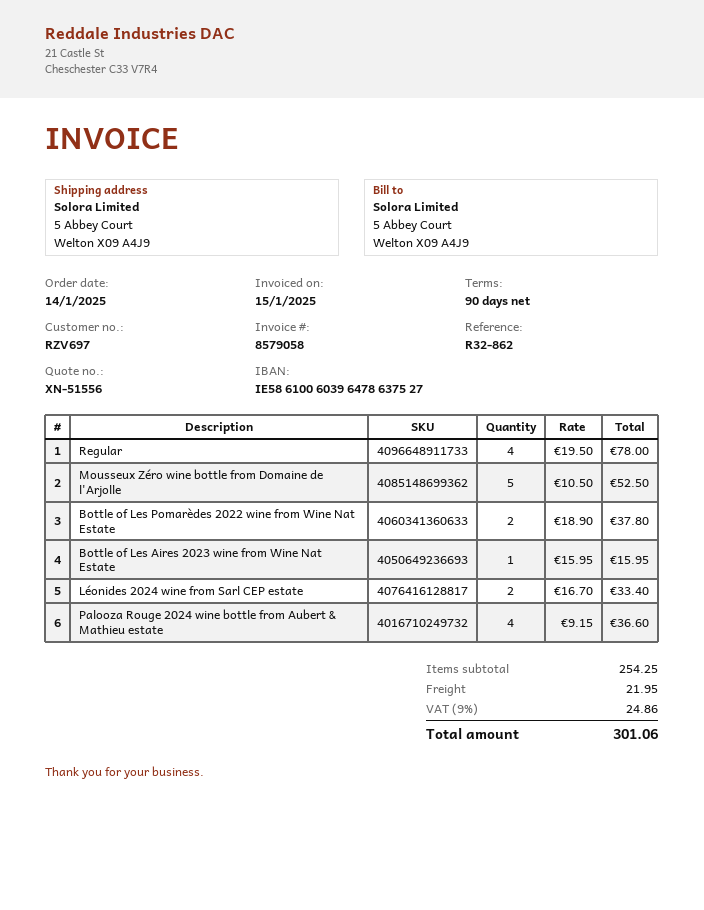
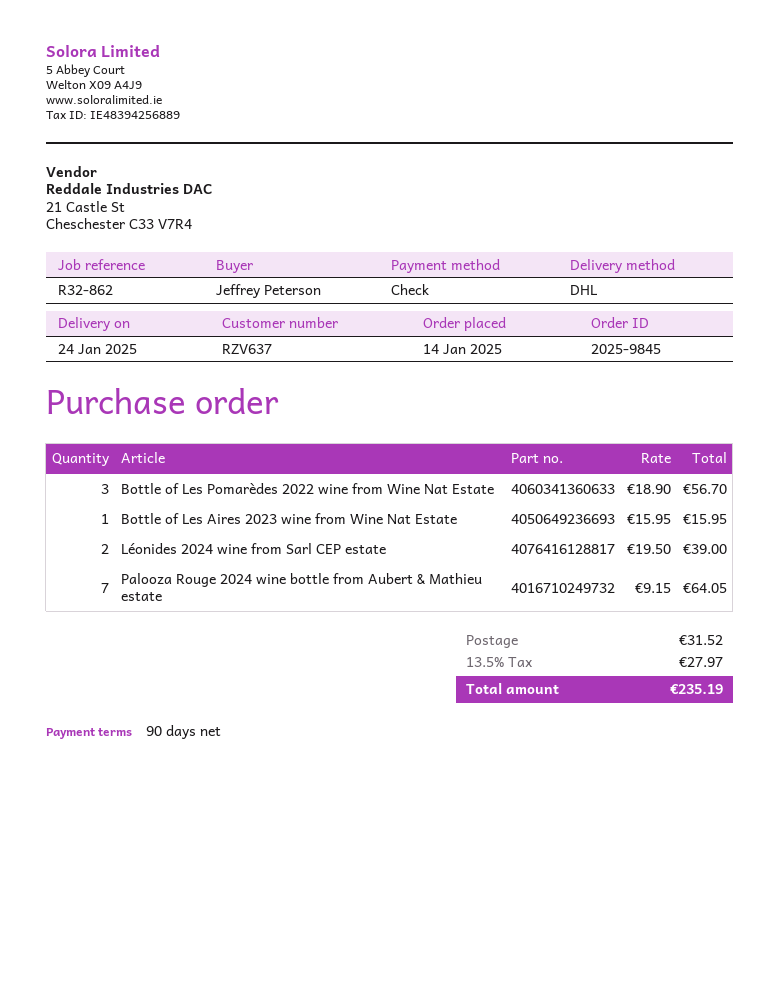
customer number: RZV697 -> RZV637
Regular: 4 x 19.50 = 78.00 -> none
Mousseux Zéro wine bottle from Domaine de l'Arjolle: 5 x 10.50 = 52.50 -> none
Bottle of Les Pomarèdes 2022 wine from Wine Nat Estate: 2 x 18.90 = 37.80 -> 3 x 18.90 = 56.70
Léonides 2024 wine from Sarl CEP estate: 2 x 16.70 = 33.40 -> 2 x 19.50 = 39.00
Palooza Rouge 2024 wine bottle from Aubert & Mathieu estate: 4 x 9.15 = 36.60 -> 7 x 9.15 = 64.05
shipping: 21.95 -> 31.52
tax: 9% = 24.86 -> 13.5% = 27.97
total: 301.06 -> 235.19

